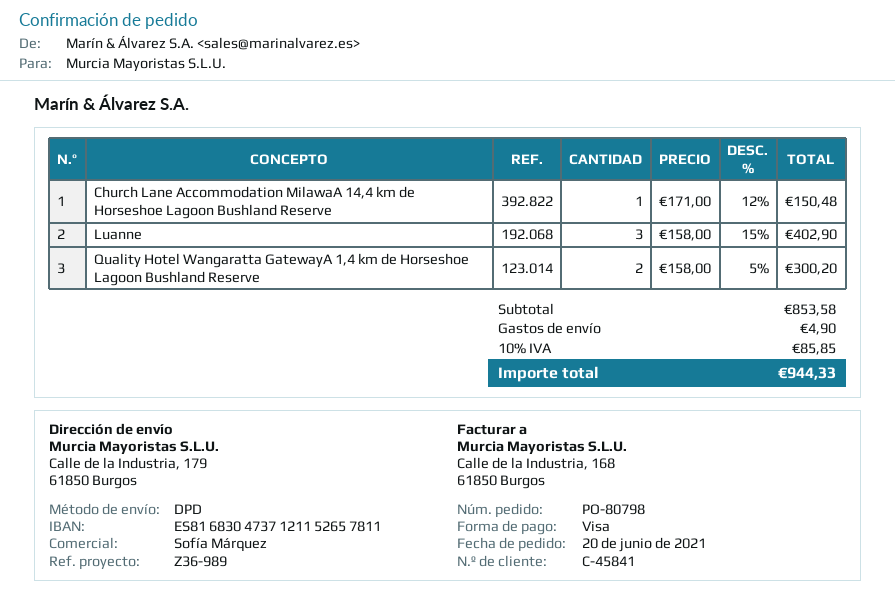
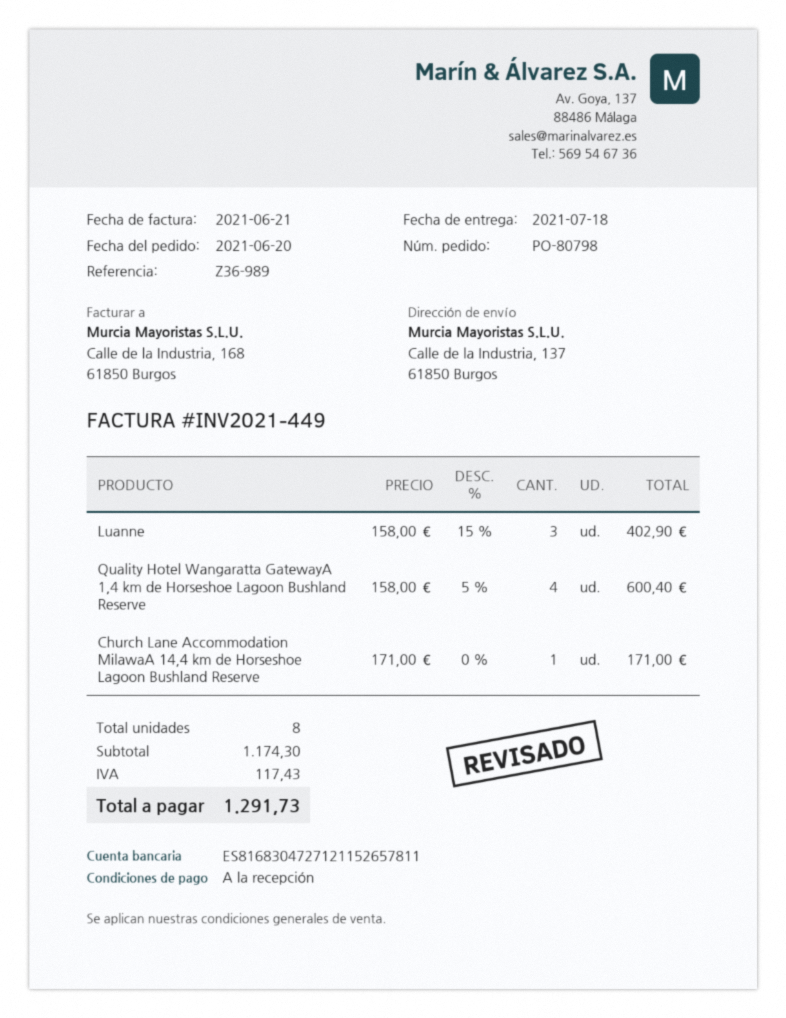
bank account: ES8168304737121152657811 -> ES8168304727121152657811
ship to: Calle de la Industria, 179, 61850 Burgos -> Calle de la Industria, 137, 61850 Burgos
Church Lane Accommodation MilawaA 14,4 km de Horseshoe Lagoon Bushland Reserve: 1 x 171.00 - 12% = 150.48 -> 1 x 171.00 = 171.00
Quality Hotel Wangaratta GatewayA 1,4 km de Horseshoe Lagoon Bushland Reserve: 2 x 158.00 - 5% = 300.20 -> 4 x 158.00 - 5% = 600.40
subtotal: 853.58 -> 1174.30
shipping: 4.90 -> none
tax: 85.85 -> 117.43
total: 944.33 -> 1291.73

